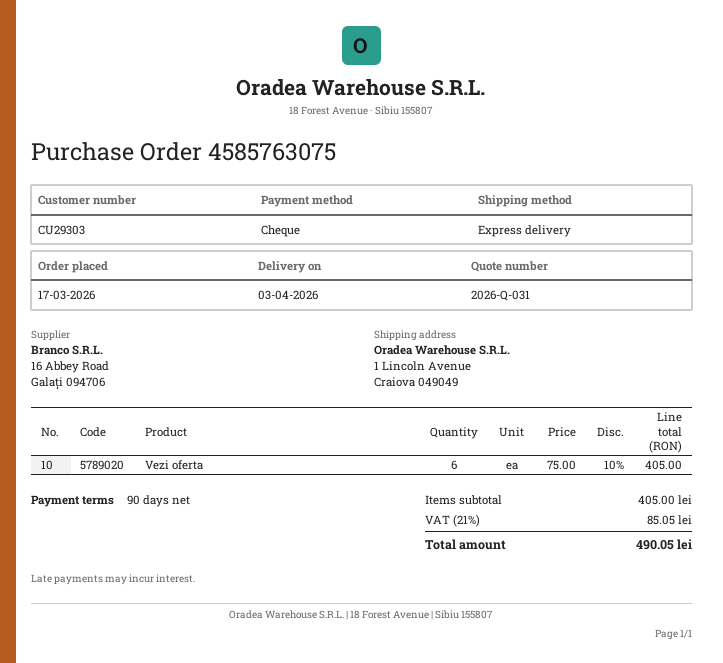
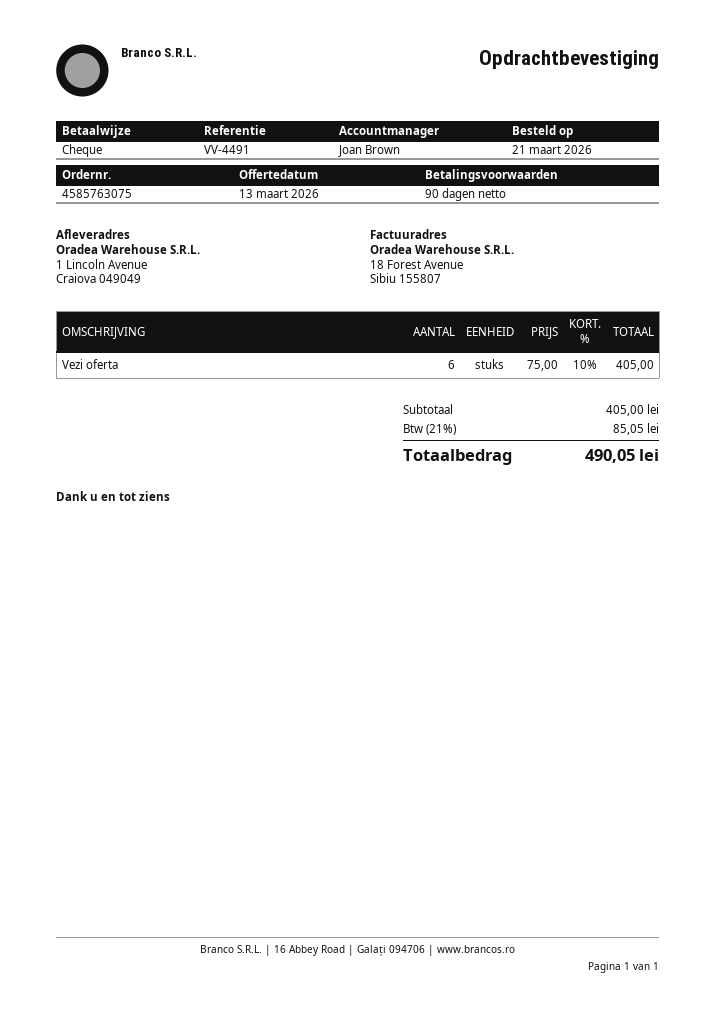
order date: 2026-03-17 -> 2026-03-21

